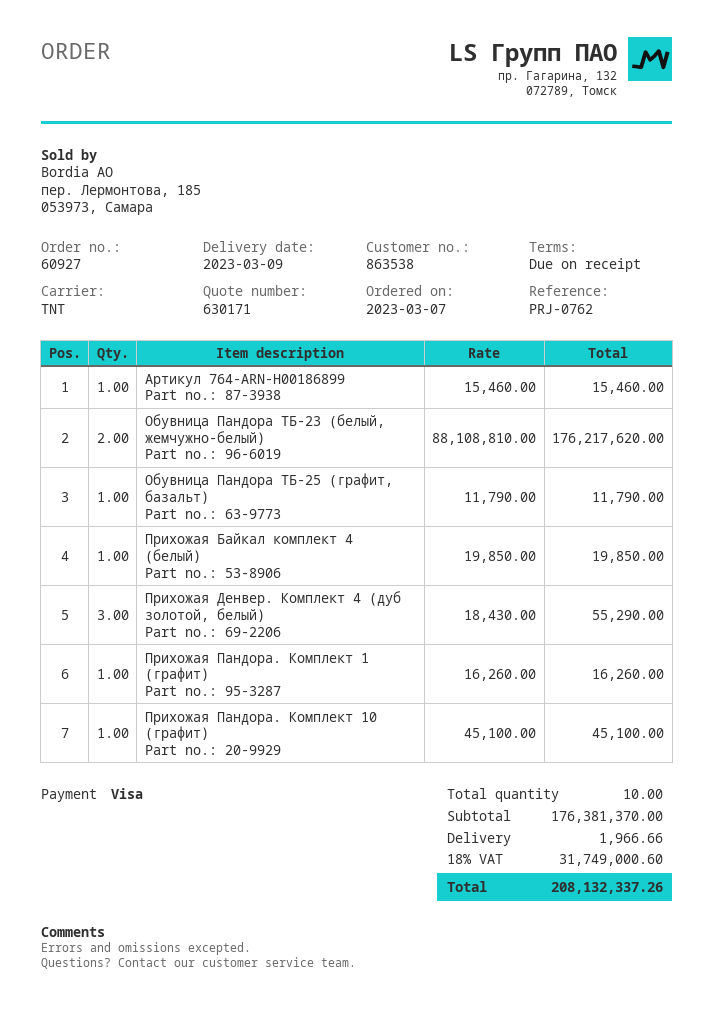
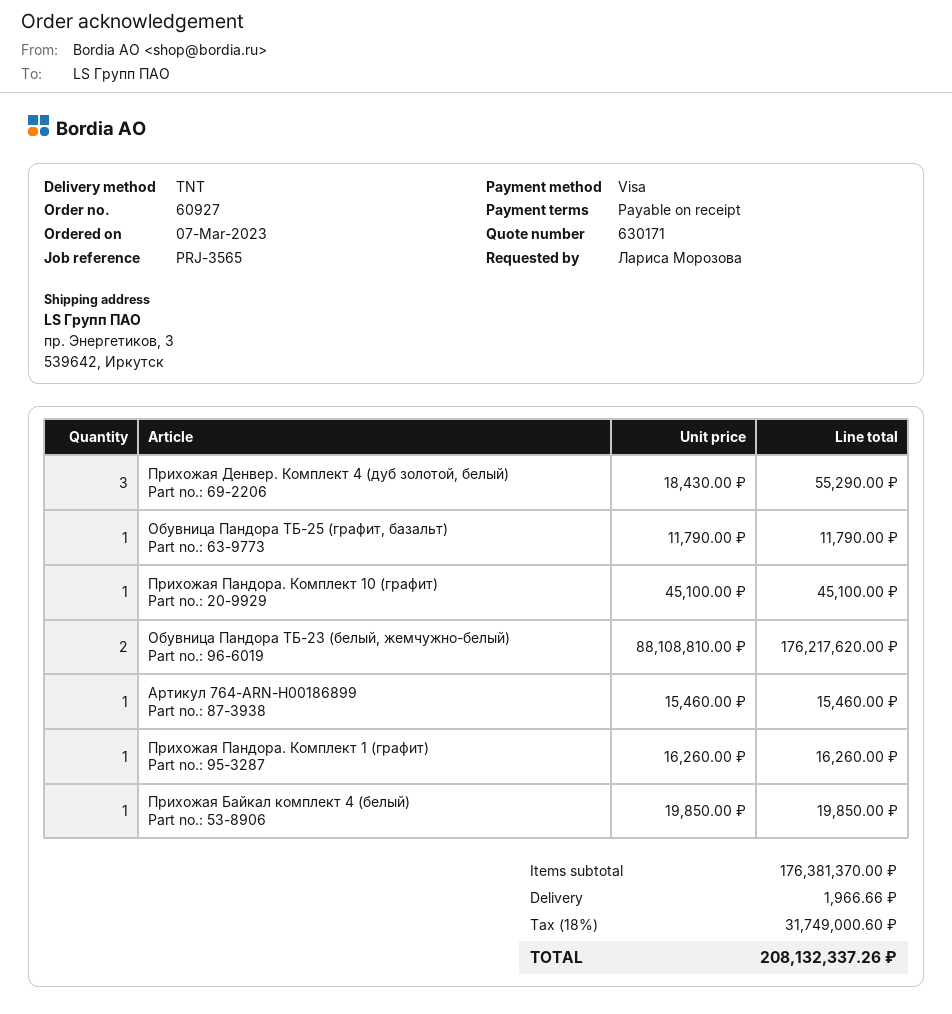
reference: PRJ-0762 -> PRJ-3565

